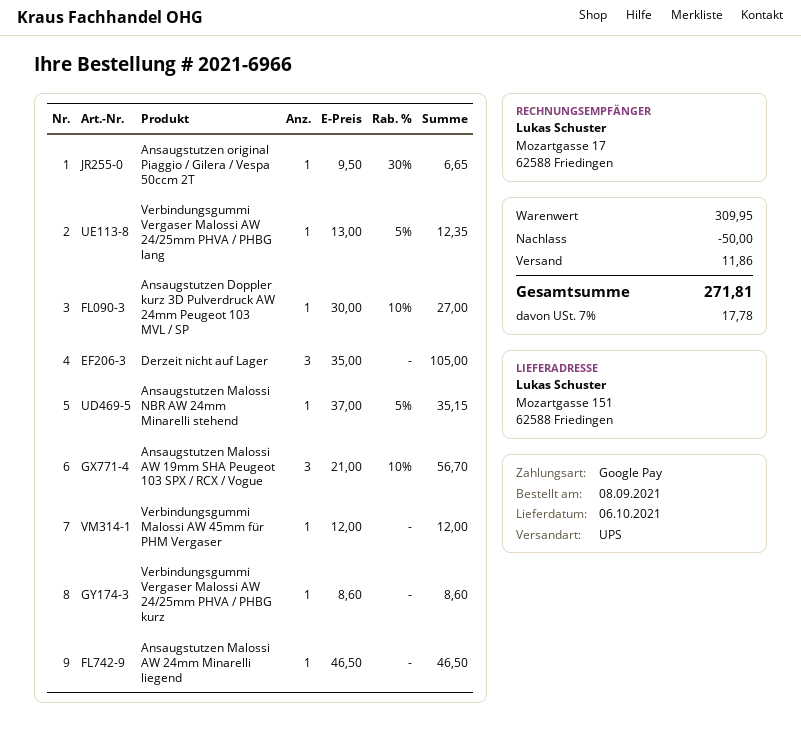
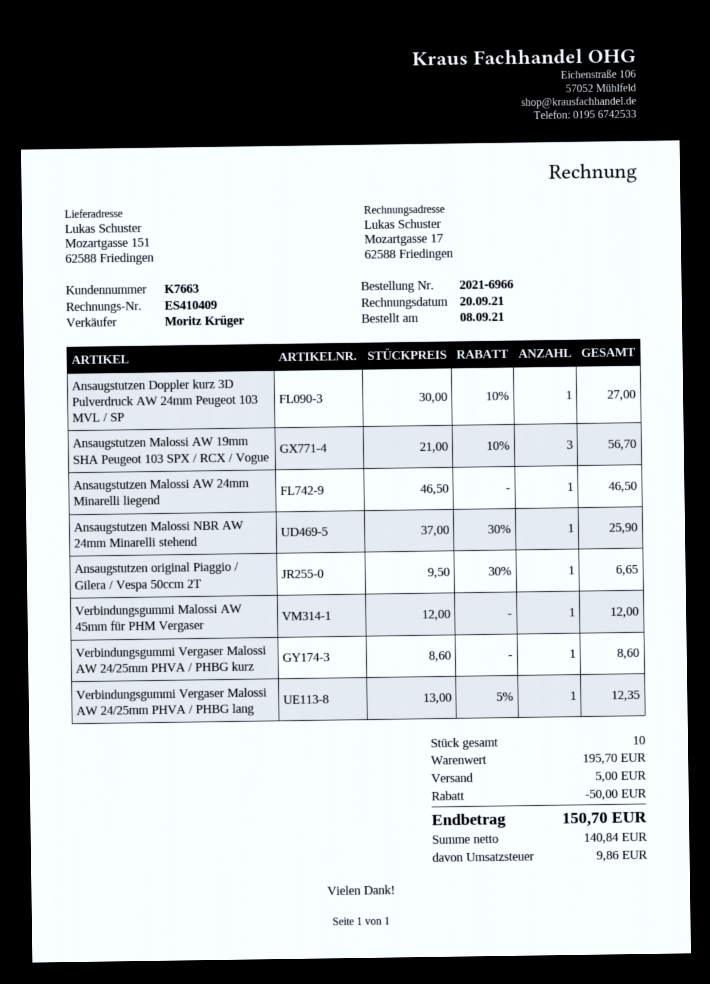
Derzeit nicht auf Lager: 3 x 35.00 = 105.00 -> none
Ansaugstutzen Malossi NBR AW 24mm Minarelli stehend: 1 x 37.00 - 5% = 35.15 -> 1 x 37.00 - 30% = 25.90
subtotal: 309.95 -> 195.70
shipping: 11.86 -> 5.00
tax: 17.78 -> 9.86
total: 271.81 -> 150.70

